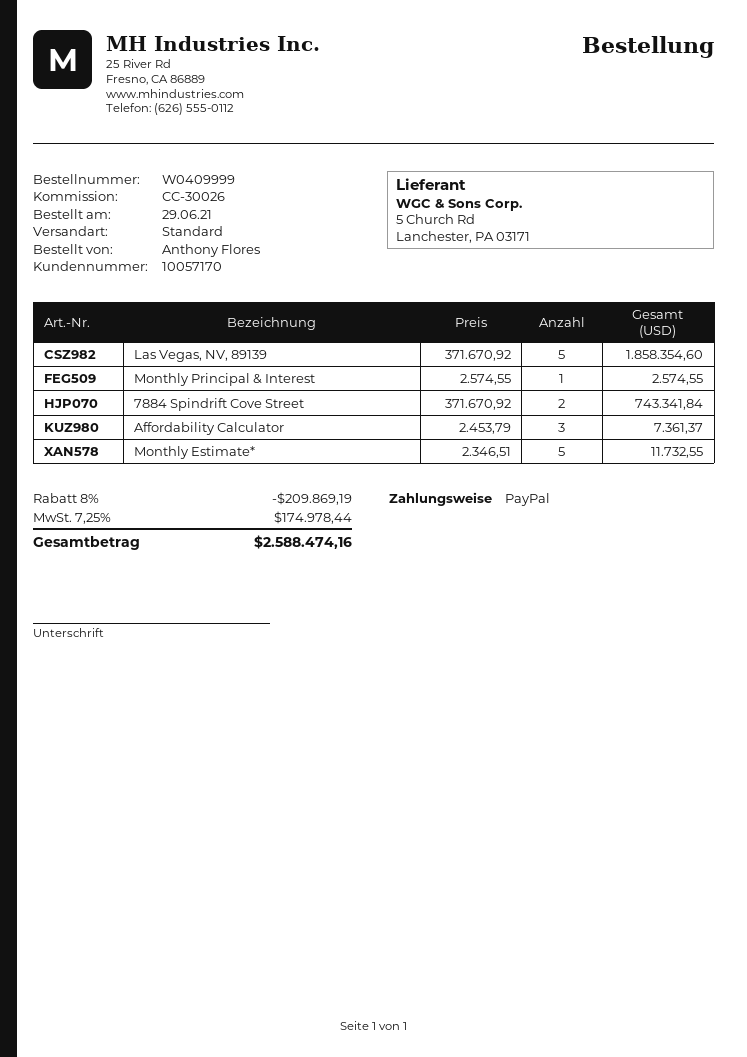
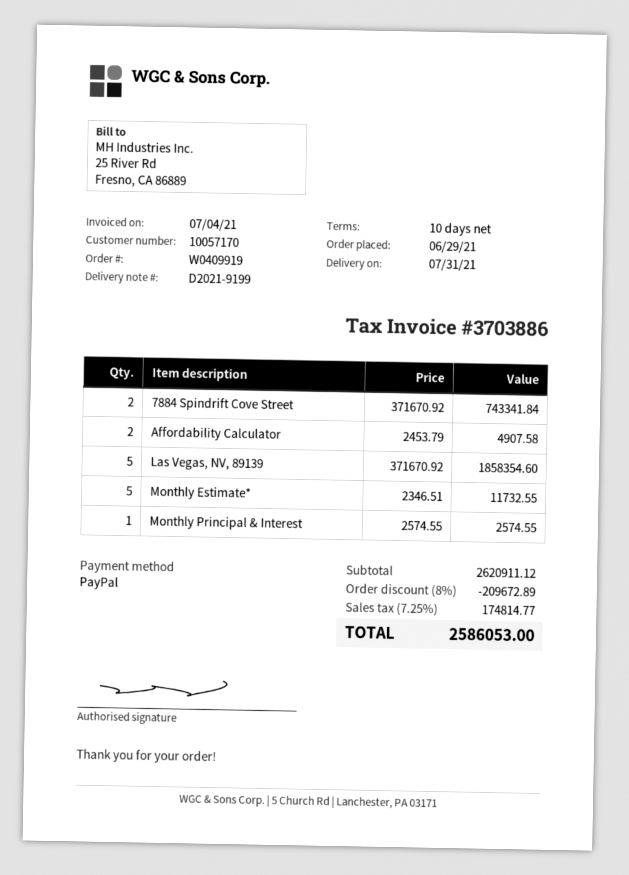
order number: W0409999 -> W0409919
Affordability Calculator: 3 x 2453.79 = 7361.37 -> 2 x 2453.79 = 4907.58
discount: 8% = 209869.19 -> 8% = 209672.89
tax: 7.25% = 174978.44 -> 7.25% = 174814.77
total: 2588474.16 -> 2586053.00

